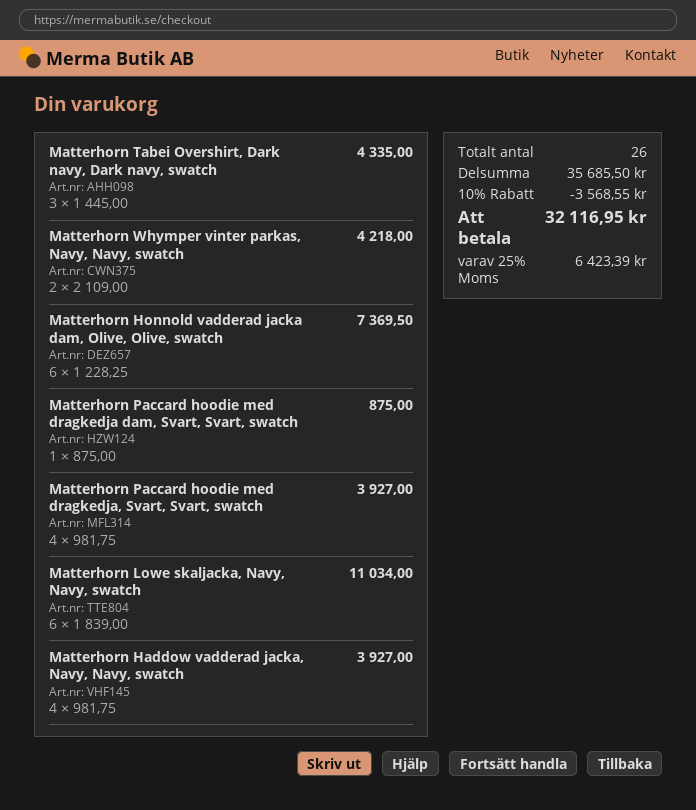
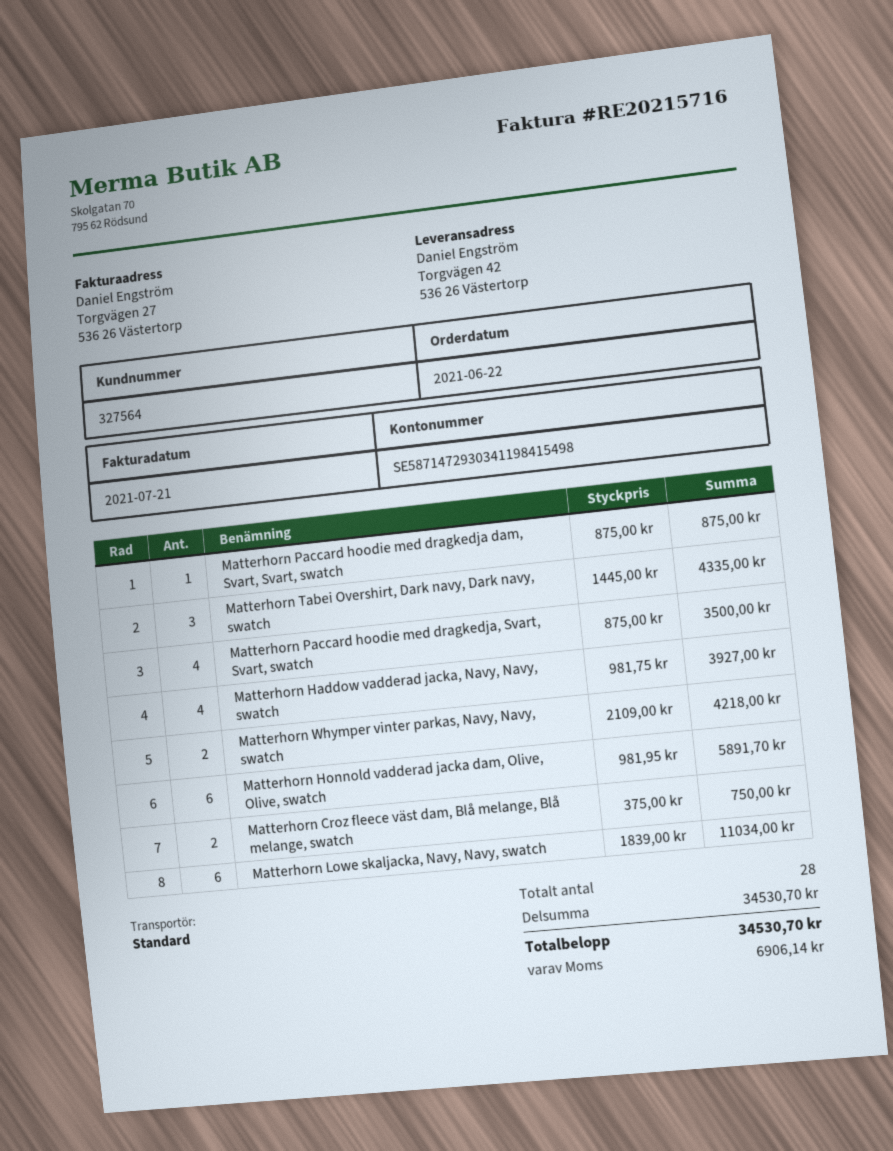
Matterhorn Honnold vadderad jacka dam, Olive, Olive, swatch: 6 x 1228.25 = 7369.50 -> 6 x 981.95 = 5891.70
Matterhorn Paccard hoodie med dragkedja, Svart, Svart, swatch: 4 x 981.75 = 3927.00 -> 4 x 875.00 = 3500.00
Matterhorn Croz fleece väst dam, Blå melange, Blå melange, swatch: none -> 2 x 375.00 = 750.00
total quantity: 26 -> 28
subtotal: 35685.50 -> 34530.70
discount: 10% = 3568.55 -> none
tax: 6423.39 -> 6906.14
total: 32116.95 -> 34530.70

